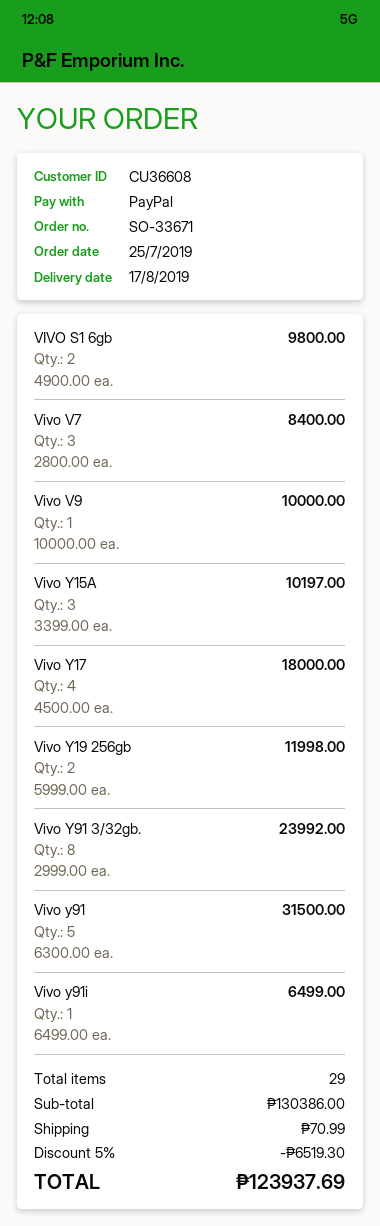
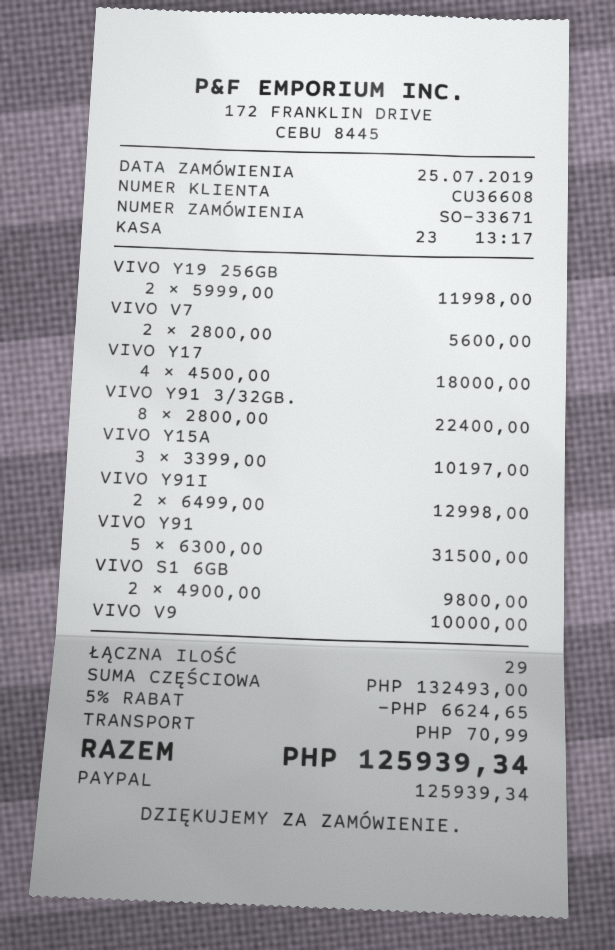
Vivo V7: 3 x 2800.00 = 8400.00 -> 2 x 2800.00 = 5600.00
Vivo Y91 3/32gb.: 8 x 2999.00 = 23992.00 -> 8 x 2800.00 = 22400.00
Vivo y91i: 1 x 6499.00 = 6499.00 -> 2 x 6499.00 = 12998.00
subtotal: 130386.00 -> 132493.00
discount: 5% = 6519.30 -> 5% = 6624.65
total: 123937.69 -> 125939.34

